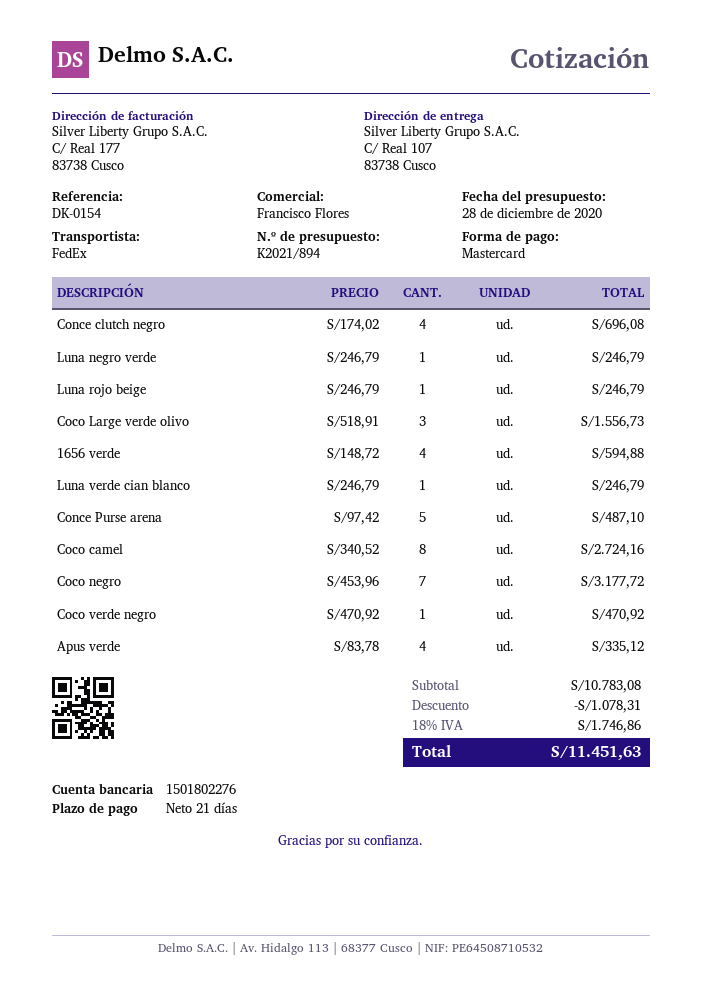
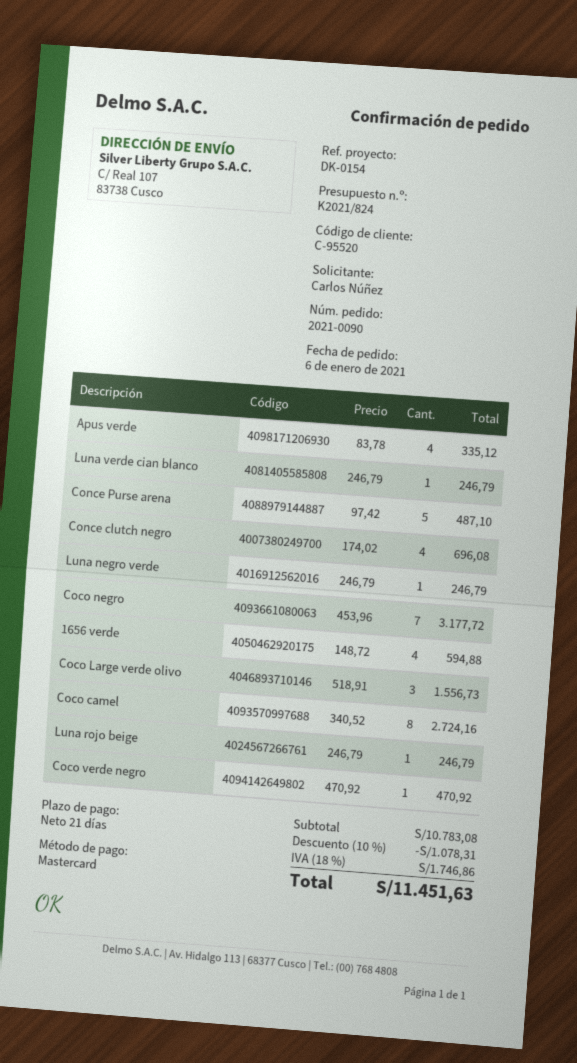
quote number: K2021/894 -> K2021/824

